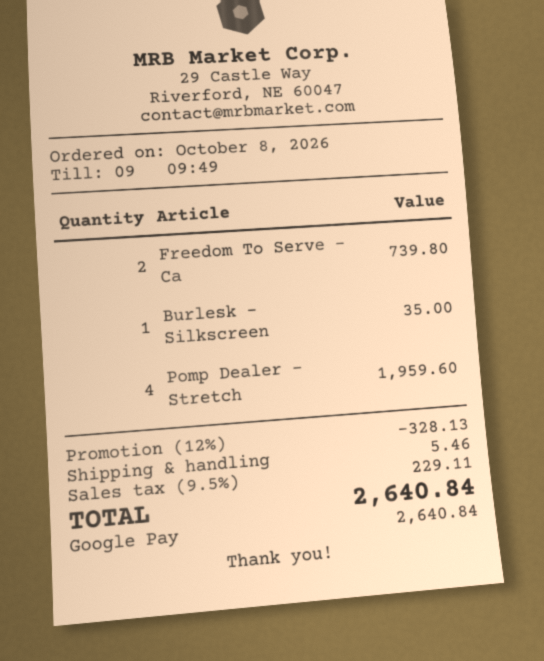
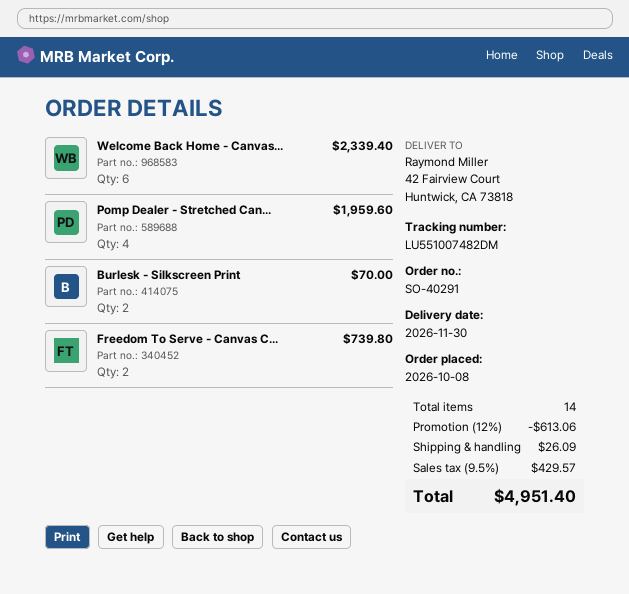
Burlesk - Silkscreen: 1 for 35.00 -> 2 for 70.00
Welcome Back Home - Canvas...: none -> 6 for 2339.40
discount: 12% = 328.13 -> 12% = 613.06
shipping: 5.46 -> 26.09
tax: 9.5% = 229.11 -> 9.5% = 429.57
total: 2640.84 -> 4951.40

